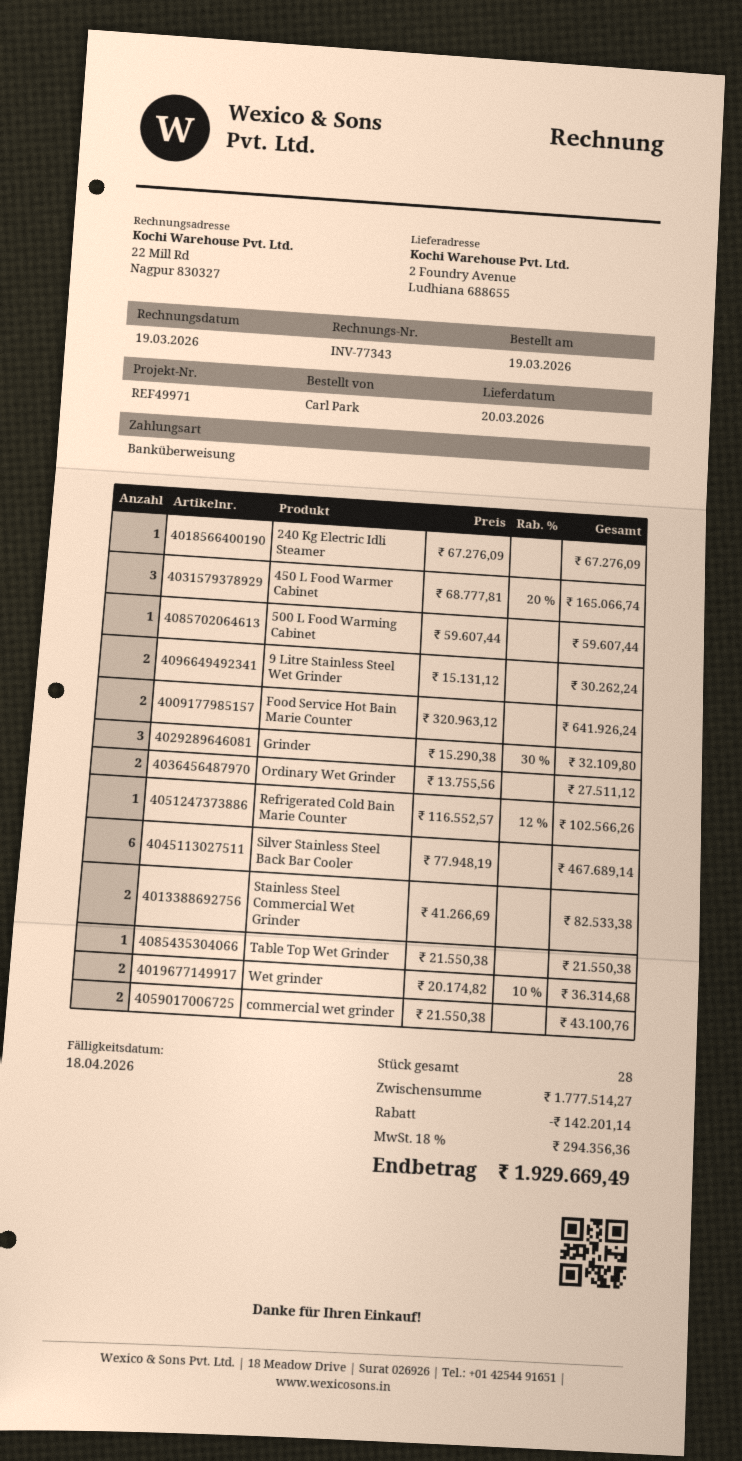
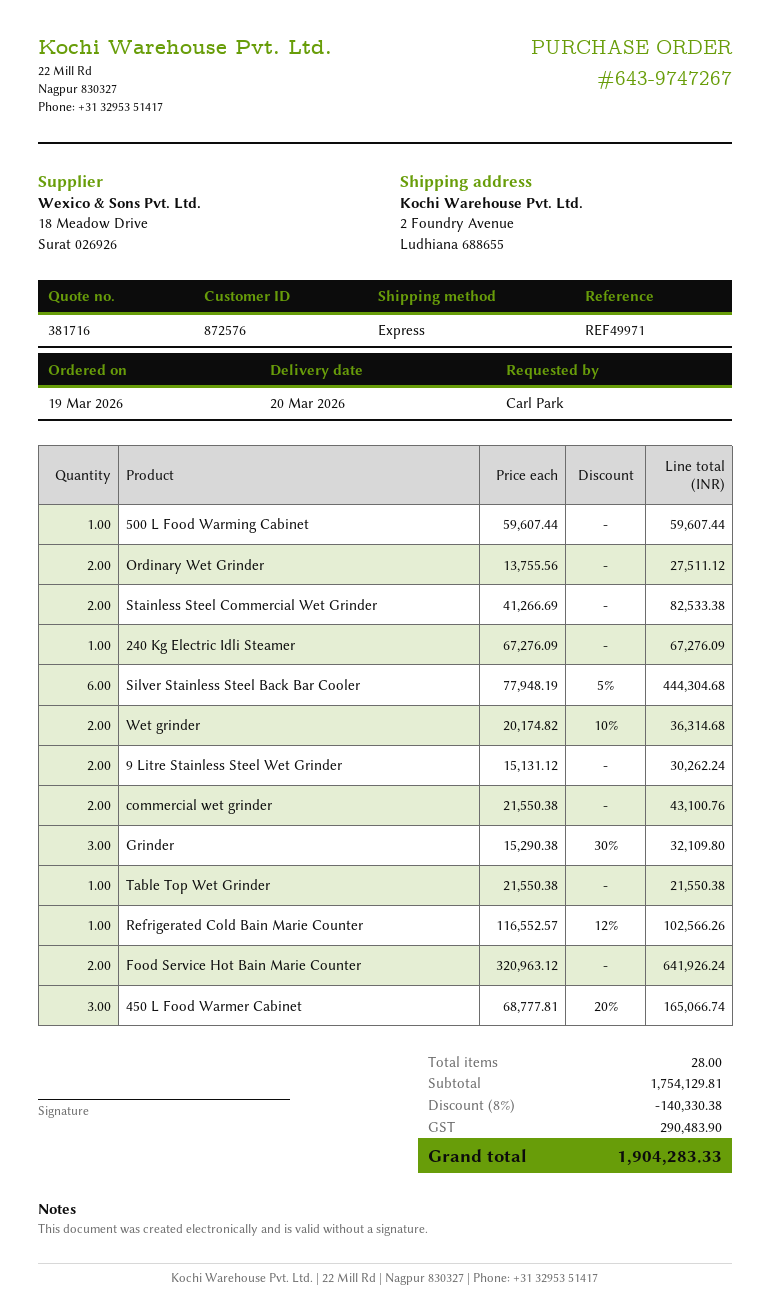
Silver Stainless Steel Back Bar Cooler: 6 x 77948.19 = 467689.14 -> 6 x 77948.19 - 5% = 444304.68
subtotal: 1777514.27 -> 1754129.81
discount: 142201.14 -> 140330.38
tax: 294356.36 -> 290483.90
total: 1929669.49 -> 1904283.33

